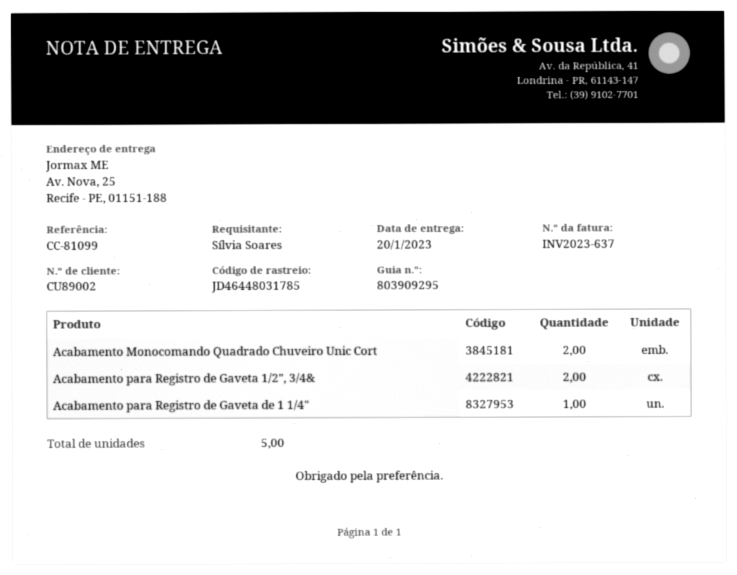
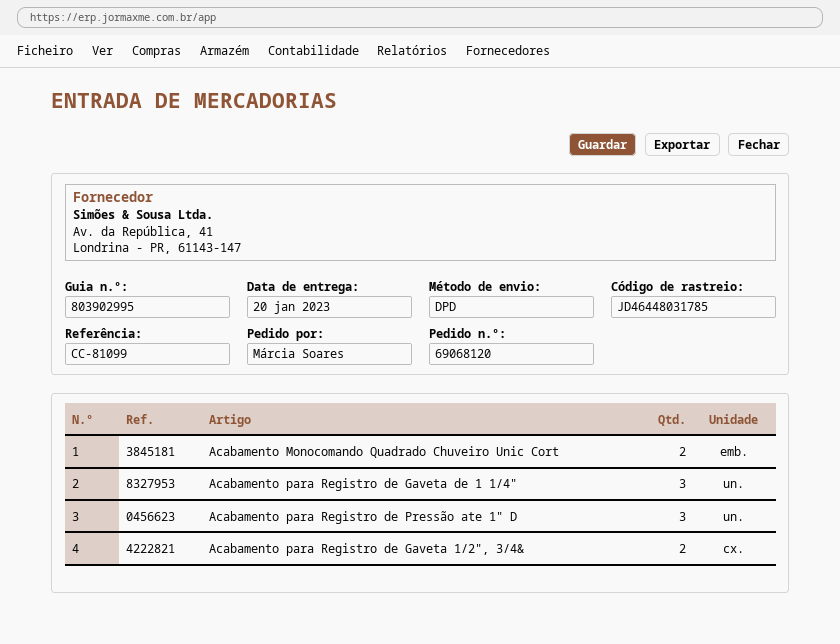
delivery note number: 803909295 -> 803902995
ordered by: Sílvia Soares -> Márcia Soares
Acabamento para Registro de Gaveta de 1 1/4": 1 -> 3
Acabamento para Registro de Pressão ate 1" D: none -> 3

